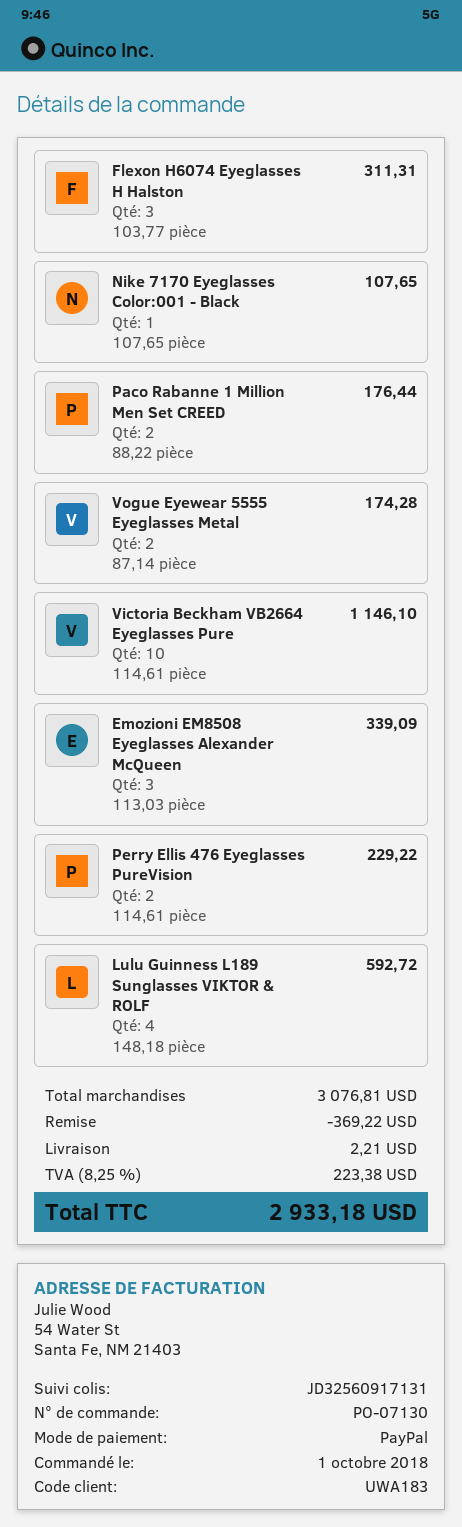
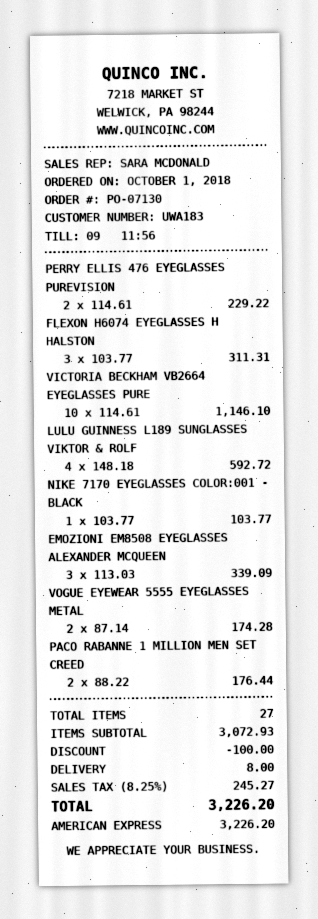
payment method: PayPal -> American Express
Nike 7170 Eyeglasses Color:001 - Black: 1 x 107.65 = 107.65 -> 1 x 103.77 = 103.77
subtotal: 3076.81 -> 3072.93
discount: 369.22 -> 100.00
shipping: 2.21 -> 8.00
tax: 8.25% = 223.38 -> 8.25% = 245.27
total: 2933.18 -> 3226.20

